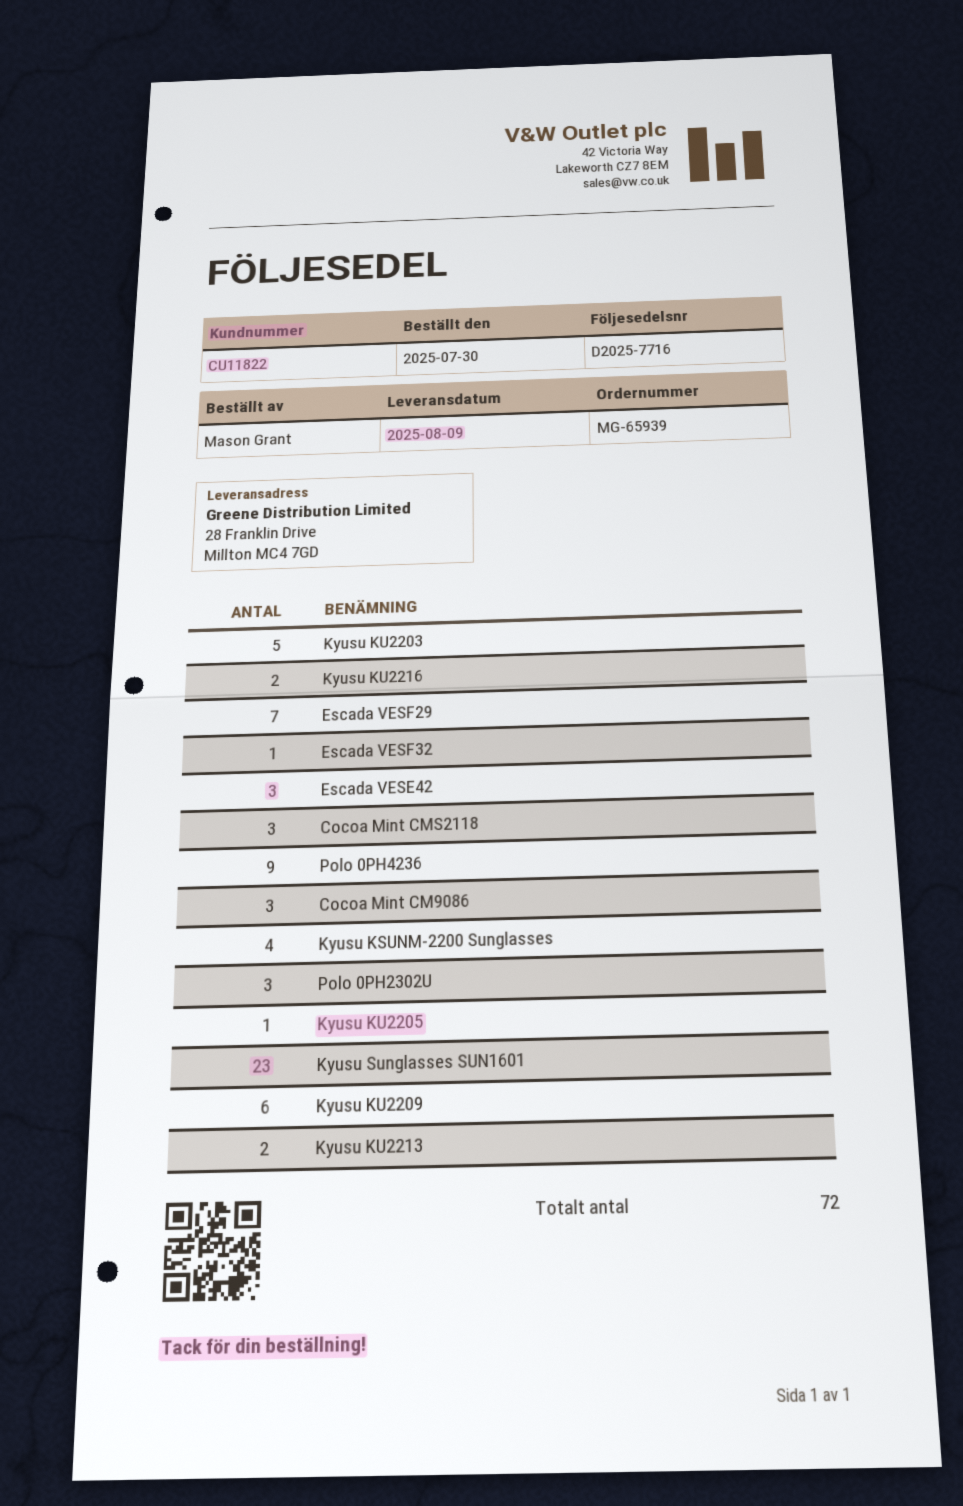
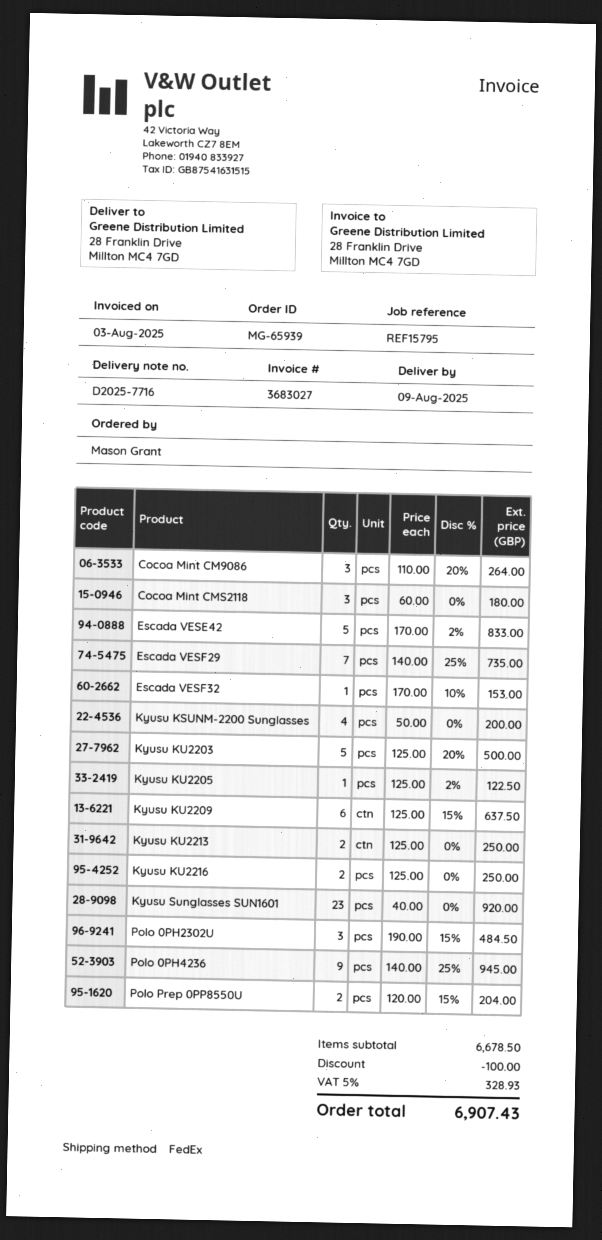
Escada VESE42: 3 -> 5
Polo Prep 0PP8550U: none -> 2

